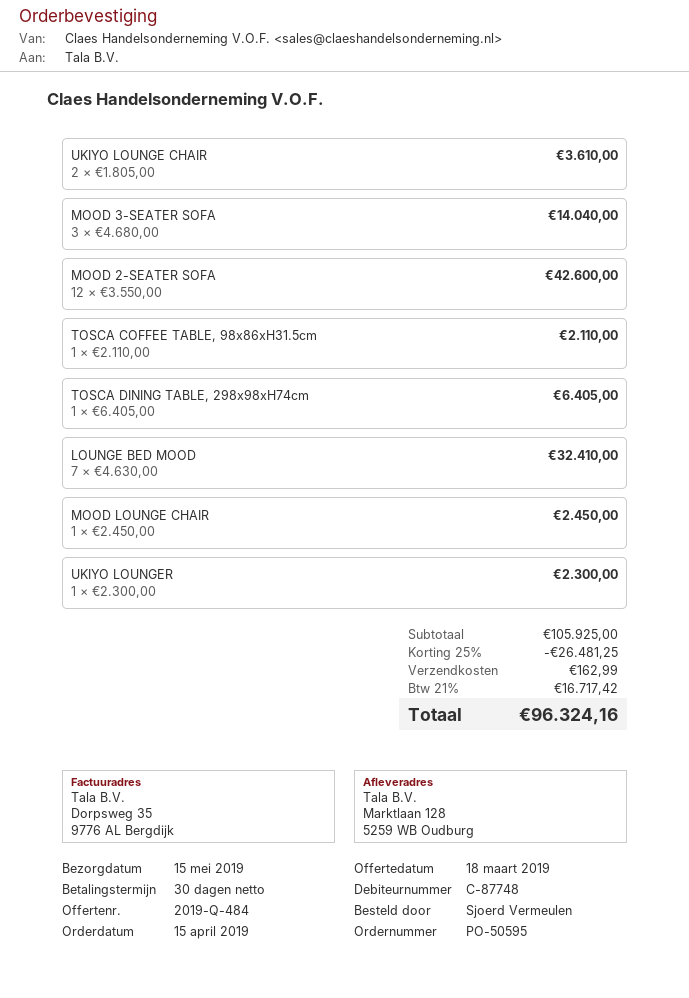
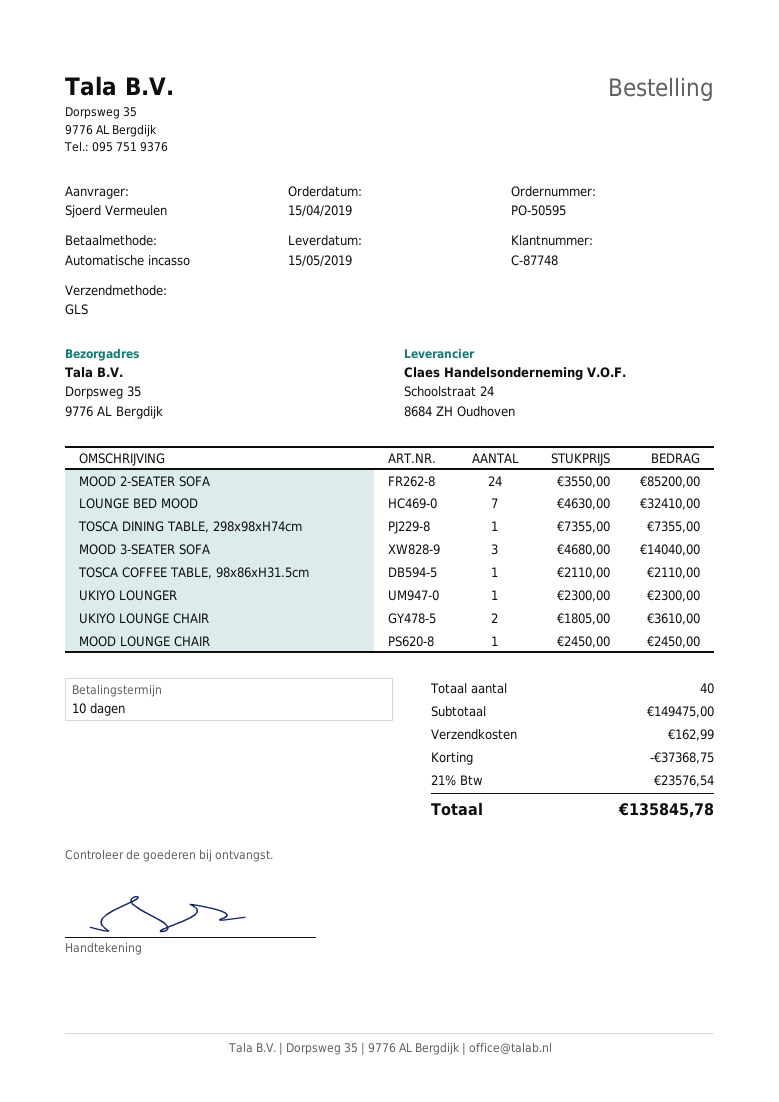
payment terms: 30 days -> 10 days
ship to: Marktlaan 128, 5259 WB Oudburg -> Dorpsweg 35, 9776 AL Bergdijk
MOOD 2-SEATER SOFA: 12 x 3550.00 = 42600.00 -> 24 x 3550.00 = 85200.00
TOSCA DINING TABLE, 298x98xH74cm: 1 x 6405.00 = 6405.00 -> 1 x 7355.00 = 7355.00
subtotal: 105925.00 -> 149475.00
discount: 26481.25 -> 37368.75
tax: 21% = 16717.42 -> 21% = 23576.54
total: 96324.16 -> 135845.78

